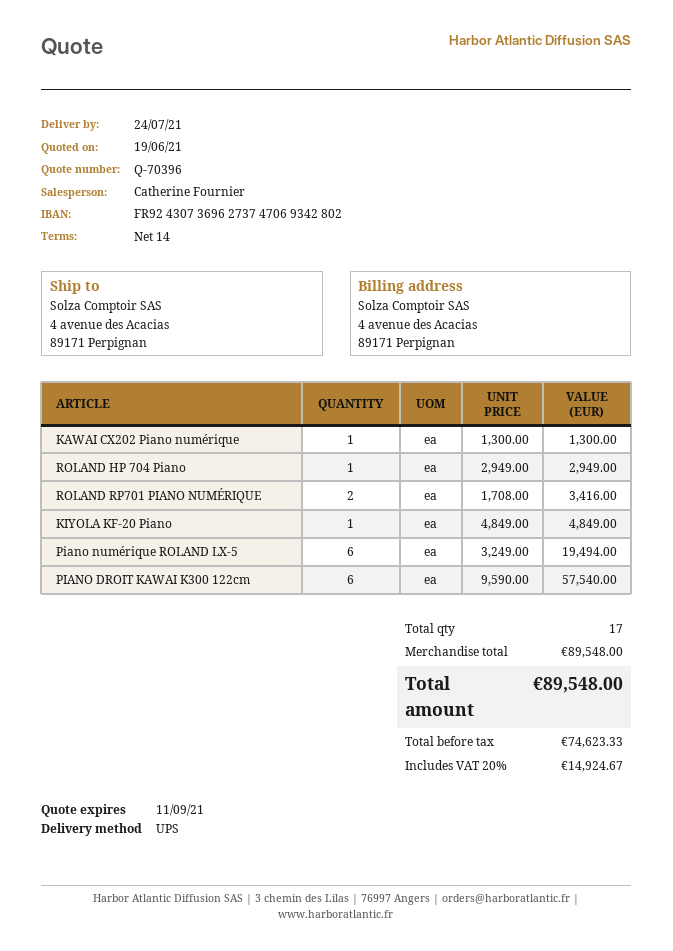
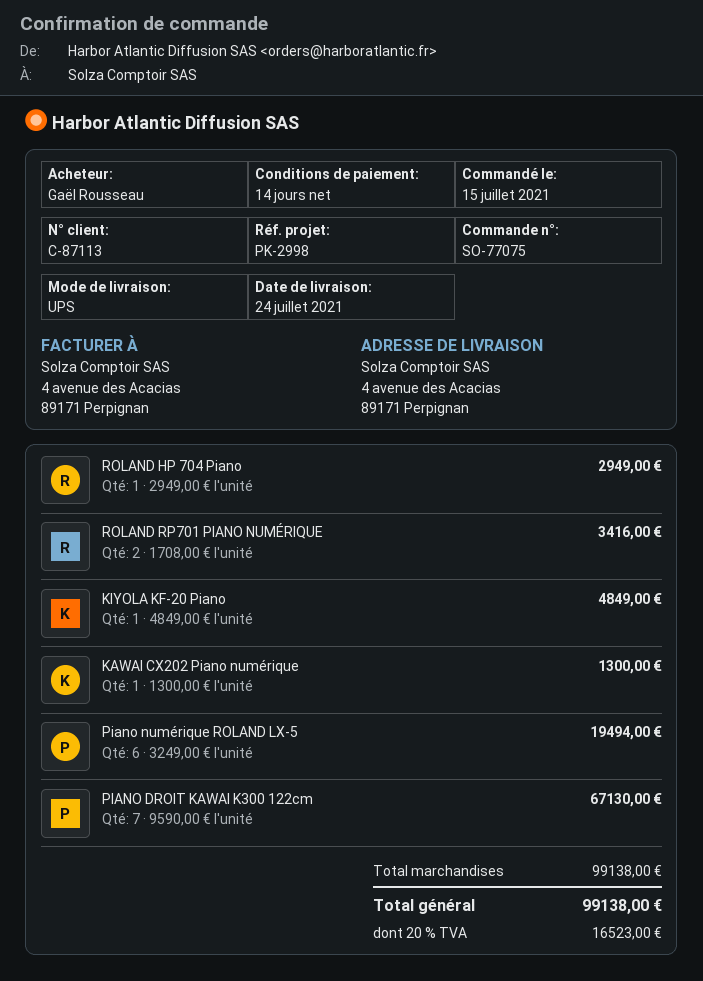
PIANO DROIT KAWAI K300 122cm: 6 x 9590.00 = 57540.00 -> 7 x 9590.00 = 67130.00
subtotal: 89548.00 -> 99138.00
tax: 20% = 14924.67 -> 20% = 16523.00
total: 89548.00 -> 99138.00

